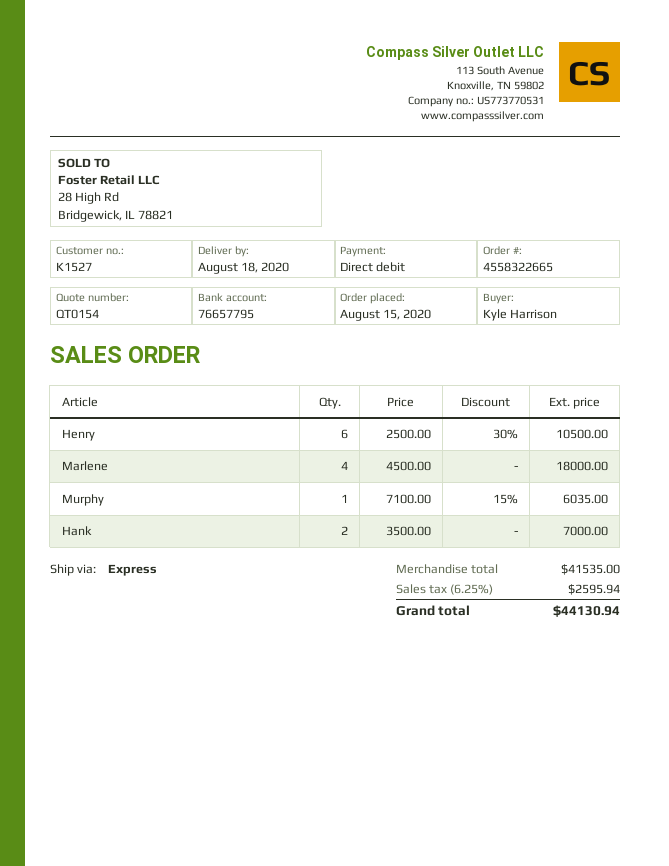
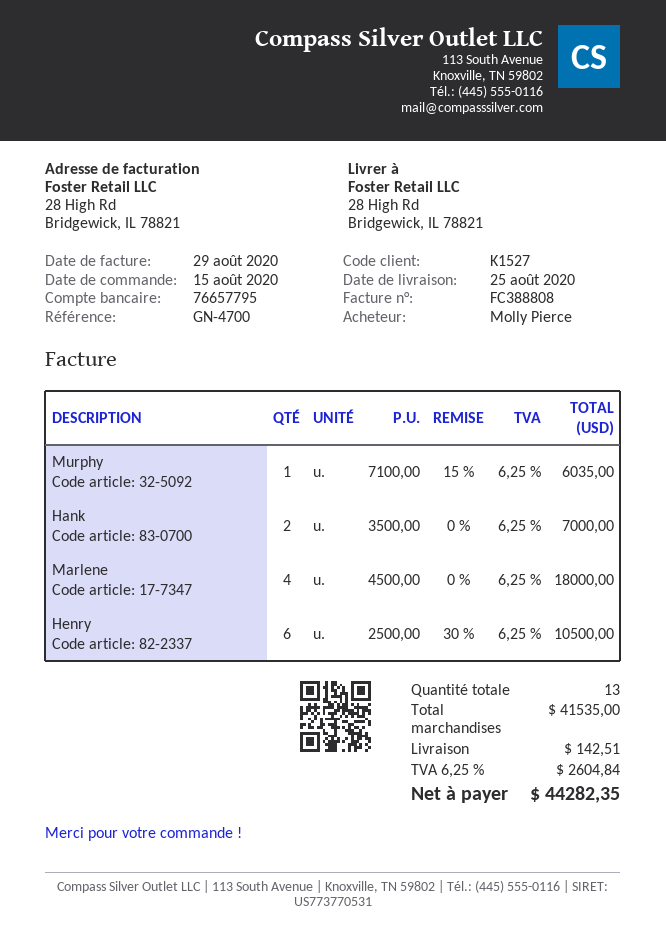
delivery date: 2020-08-18 -> 2020-08-25
ordered by: Kyle Harrison -> Molly Pierce
shipping: none -> 142.51
tax: 6.25% = 2595.94 -> 6.25% = 2604.84
total: 44130.94 -> 44282.35

